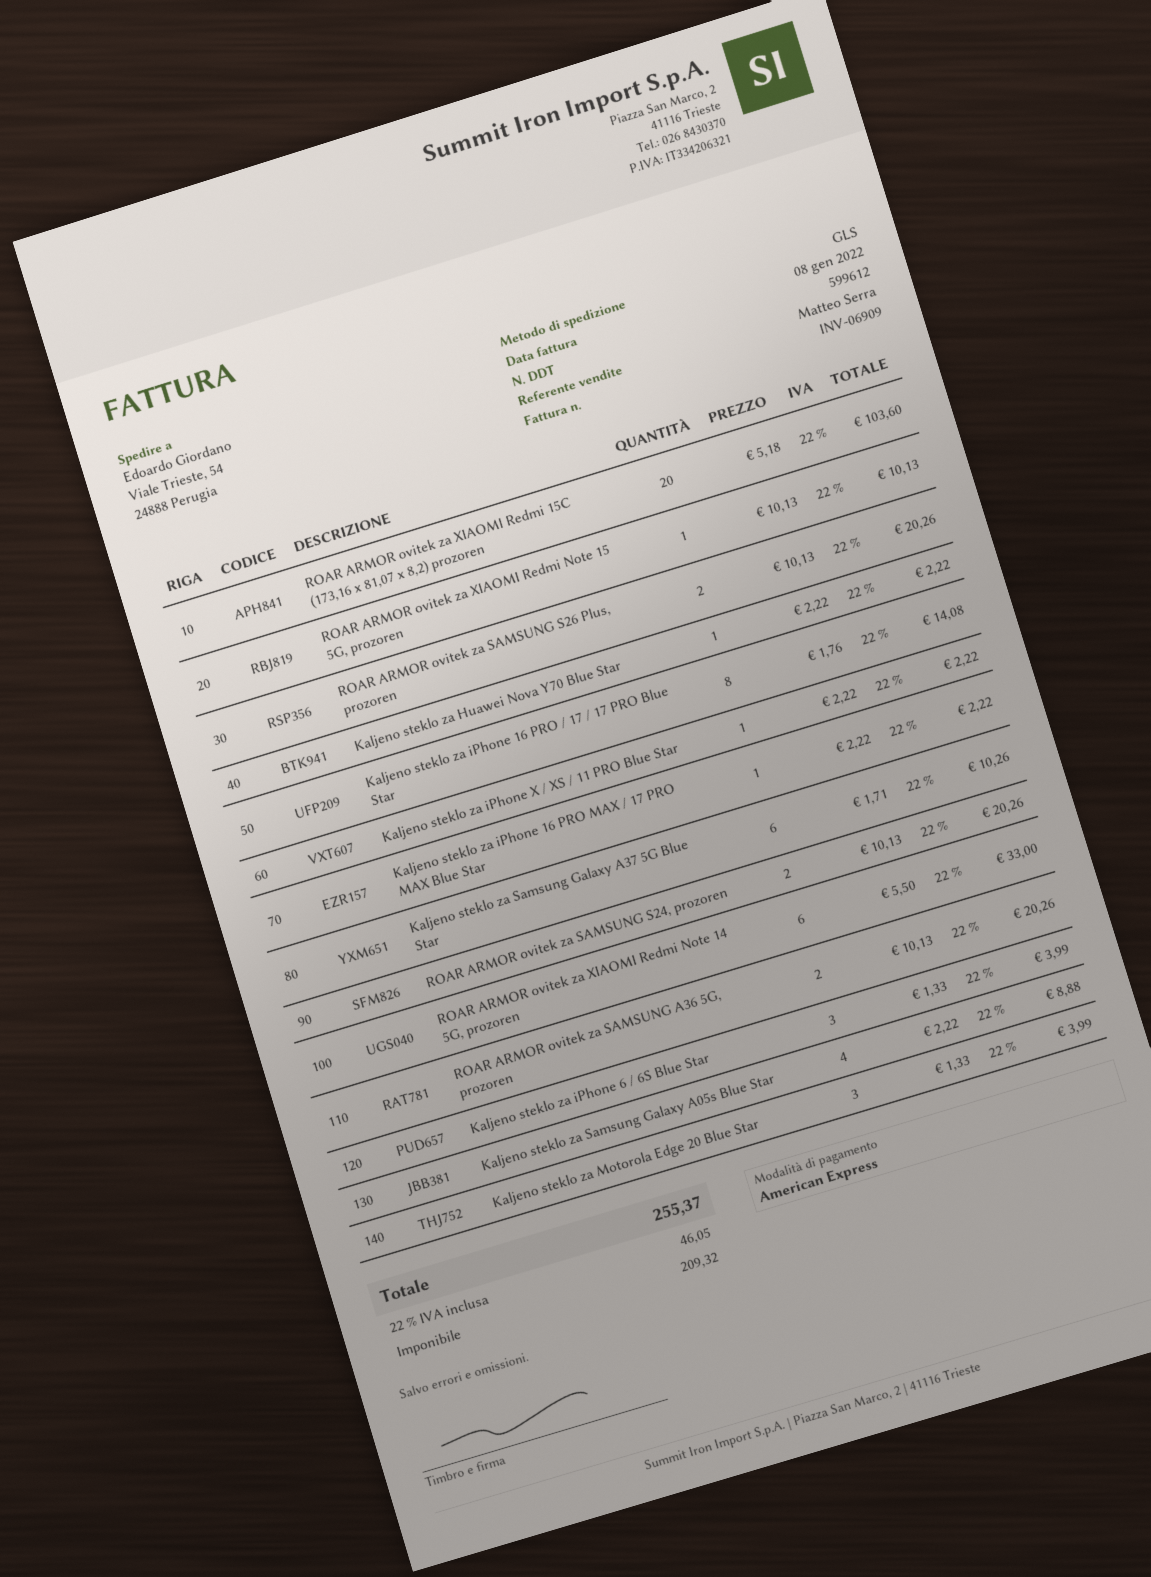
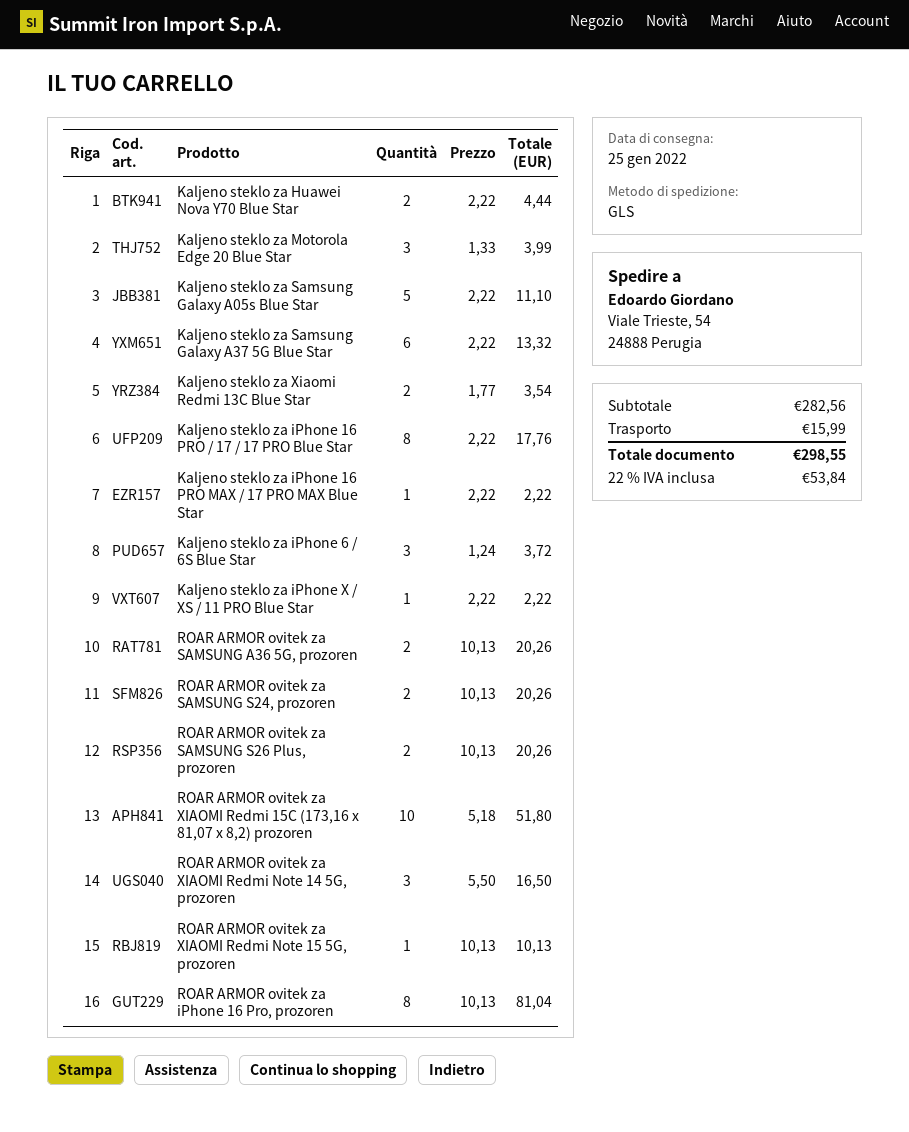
ROAR ARMOR ovitek za XIAOMI Redmi 15C (173,16 x 81,07 x 8,2) prozoren: 20 x 5.18 = 103.60 -> 10 x 5.18 = 51.80
Kaljeno steklo za Huawei Nova Y70 Blue Star: 1 x 2.22 = 2.22 -> 2 x 2.22 = 4.44
Kaljeno steklo za iPhone 16 PRO / 17 / 17 PRO Blue Star: 8 x 1.76 = 14.08 -> 8 x 2.22 = 17.76
Kaljeno steklo za Samsung Galaxy A37 5G Blue Star: 6 x 1.71 = 10.26 -> 6 x 2.22 = 13.32
ROAR ARMOR ovitek za XIAOMI Redmi Note 14 5G, prozoren: 6 x 5.50 = 33.00 -> 3 x 5.50 = 16.50
Kaljeno steklo za iPhone 6 / 6S Blue Star: 3 x 1.33 = 3.99 -> 3 x 1.24 = 3.72
Kaljeno steklo za Samsung Galaxy A05s Blue Star: 4 x 2.22 = 8.88 -> 5 x 2.22 = 11.10
Kaljeno steklo za Xiaomi Redmi 13C Blue Star: none -> 2 x 1.77 = 3.54
ROAR ARMOR ovitek za iPhone 16 Pro, prozoren: none -> 8 x 10.13 = 81.04
shipping: none -> 15.99
tax: 22% = 46.05 -> 22% = 53.84
total: 255.37 -> 298.55

